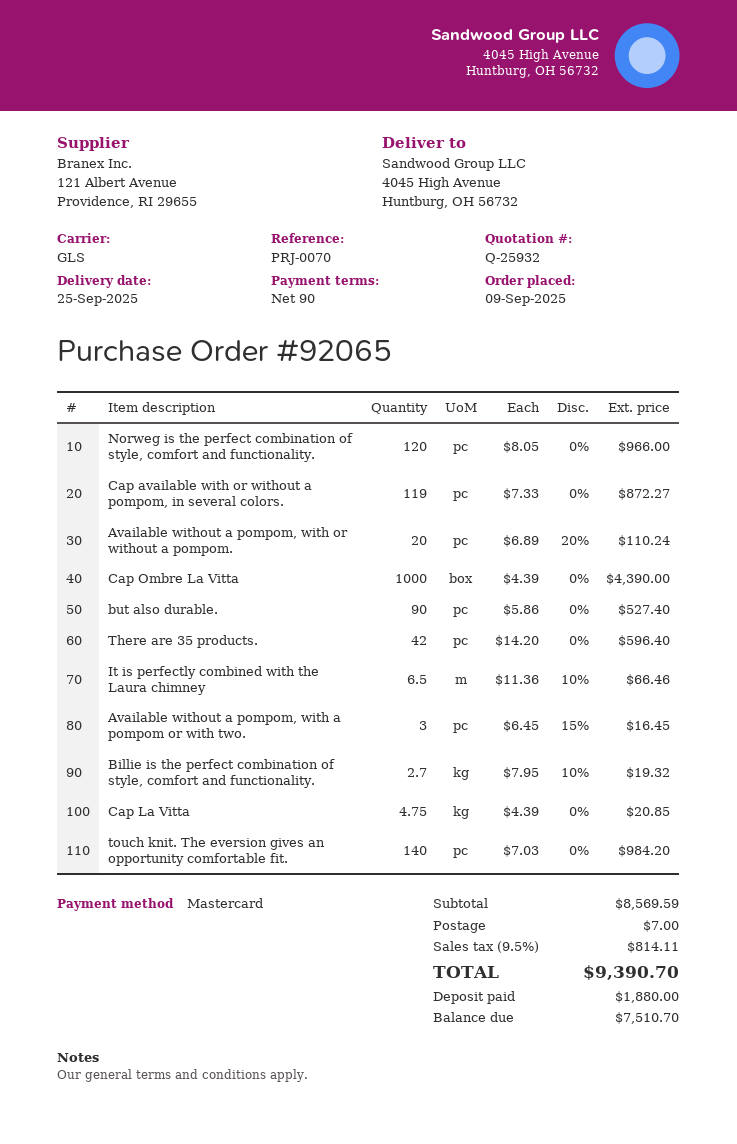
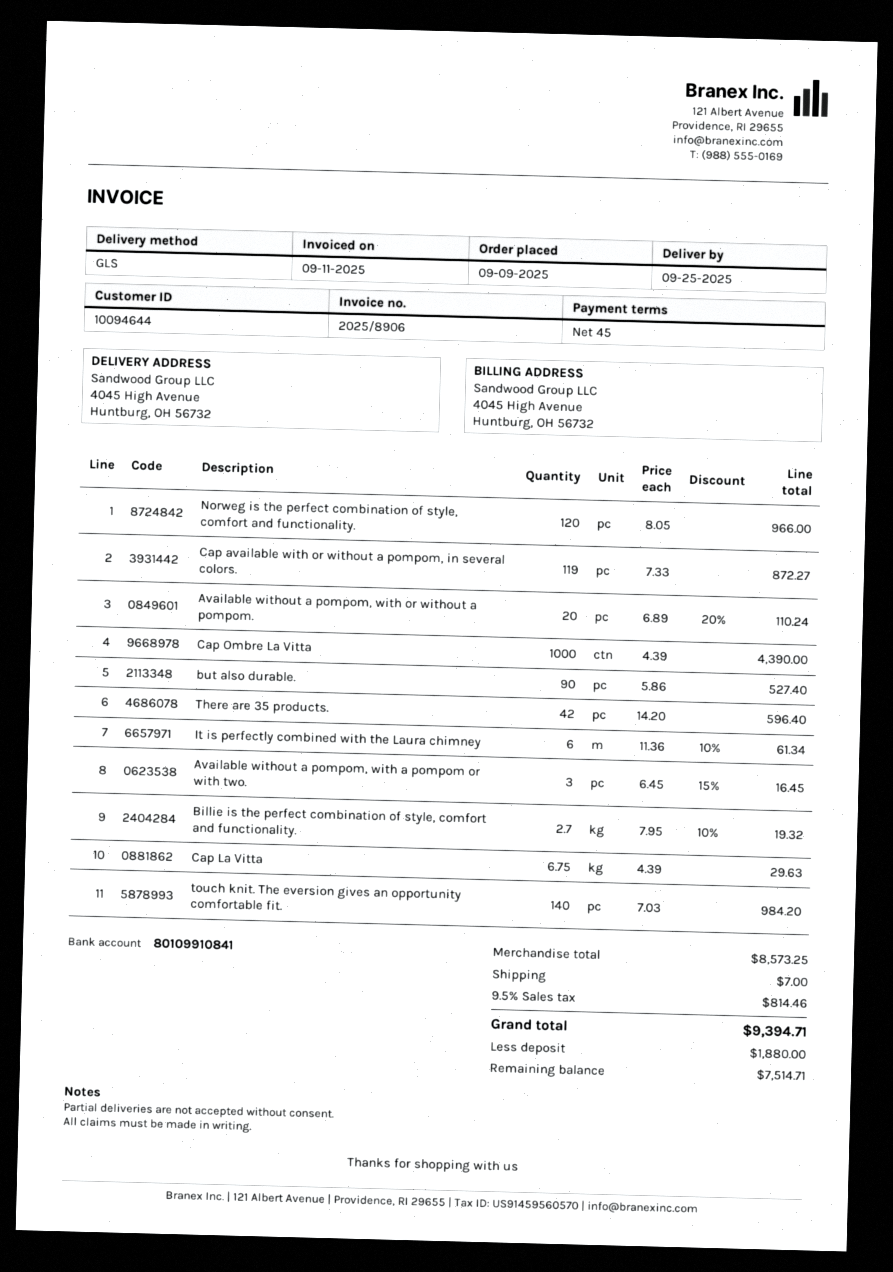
payment terms: 90 days -> 45 days
It is perfectly combined with the Laura chimney: 6.5 x 11.36 - 10% = 66.46 -> 6 x 11.36 - 10% = 61.34
Cap La Vitta: 4.75 x 4.39 = 20.85 -> 6.75 x 4.39 = 29.63
subtotal: 8569.59 -> 8573.25
tax: 9.5% = 814.11 -> 9.5% = 814.46
total: 9390.70 -> 9394.71
balance: 7510.70 -> 7514.71

